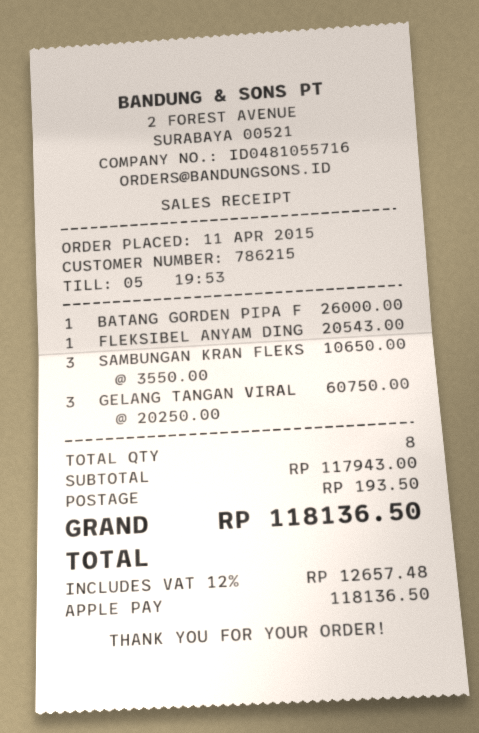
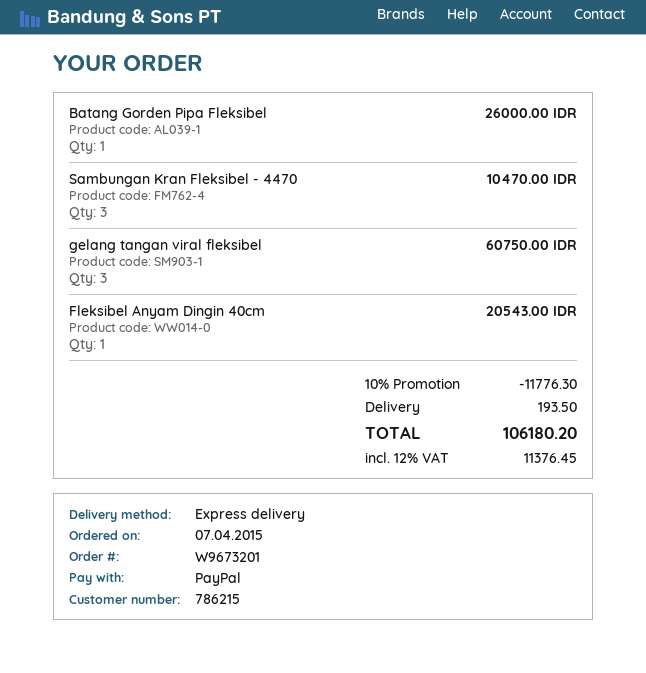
order date: 2015-04-11 -> 2015-04-07
payment method: Apple Pay -> PayPal
SAMBUNGAN KRAN FLEKS: 3 for 10650.00 -> 3 for 10470.00
discount: none -> 10% = 11776.30
tax: 12% = 12657.48 -> 12% = 11376.45
total: 118136.50 -> 106180.20

